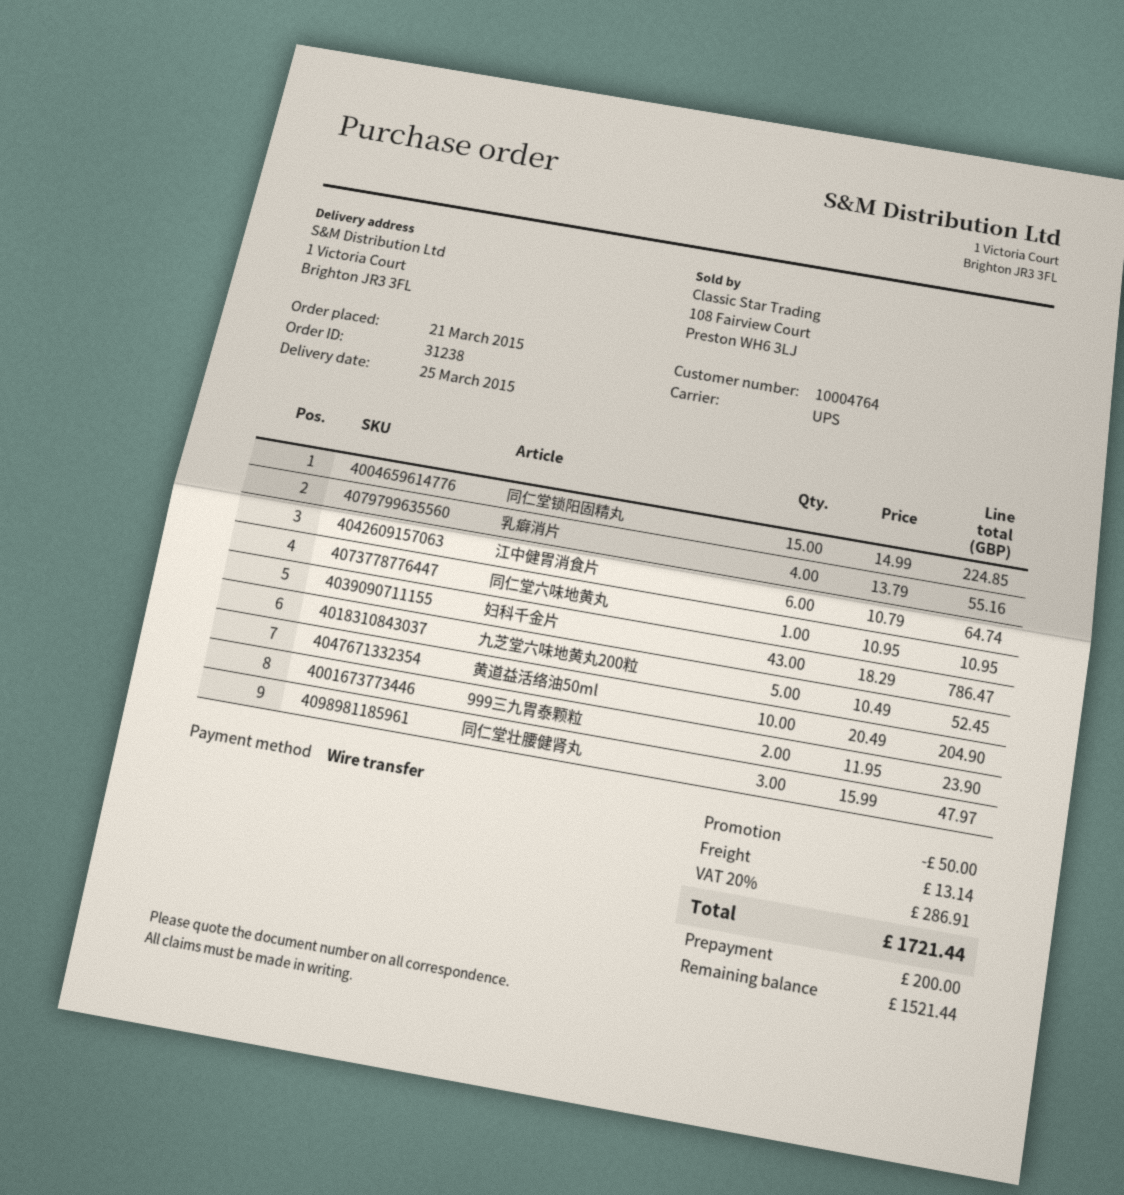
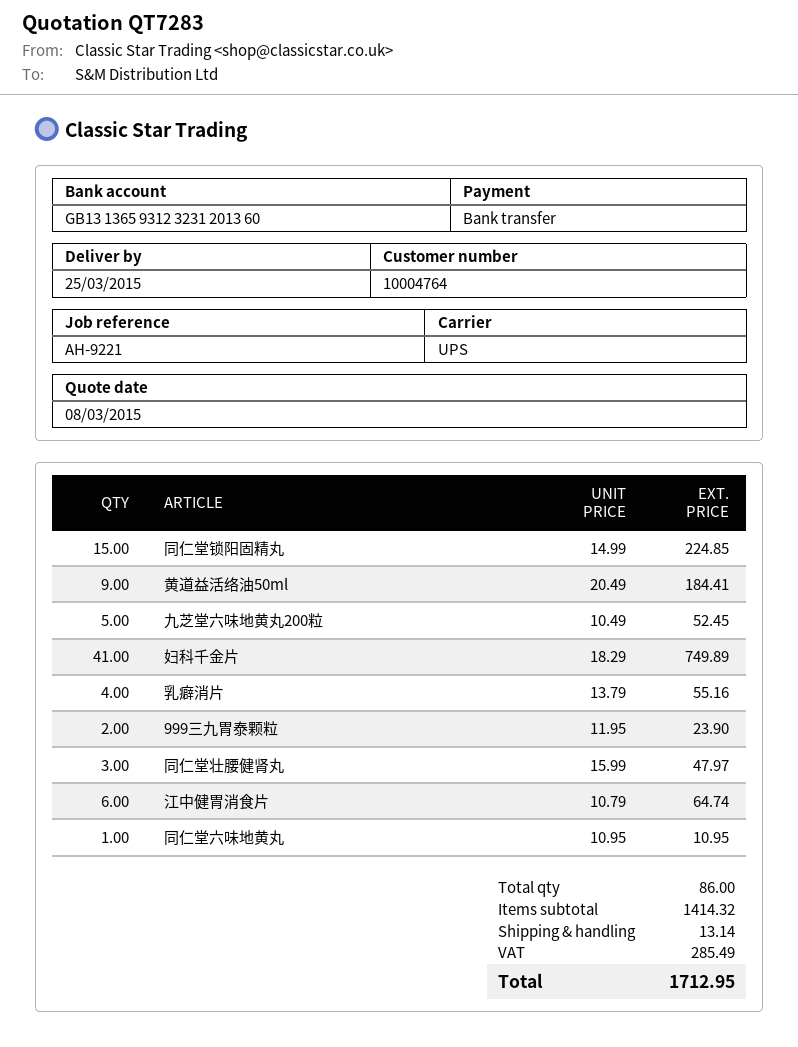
妇科千金片: 43 x 18.29 = 786.47 -> 41 x 18.29 = 749.89
黄道益活络油50ml: 10 x 20.49 = 204.90 -> 9 x 20.49 = 184.41
discount: 50.00 -> none
tax: 286.91 -> 285.49
total: 1721.44 -> 1712.95

